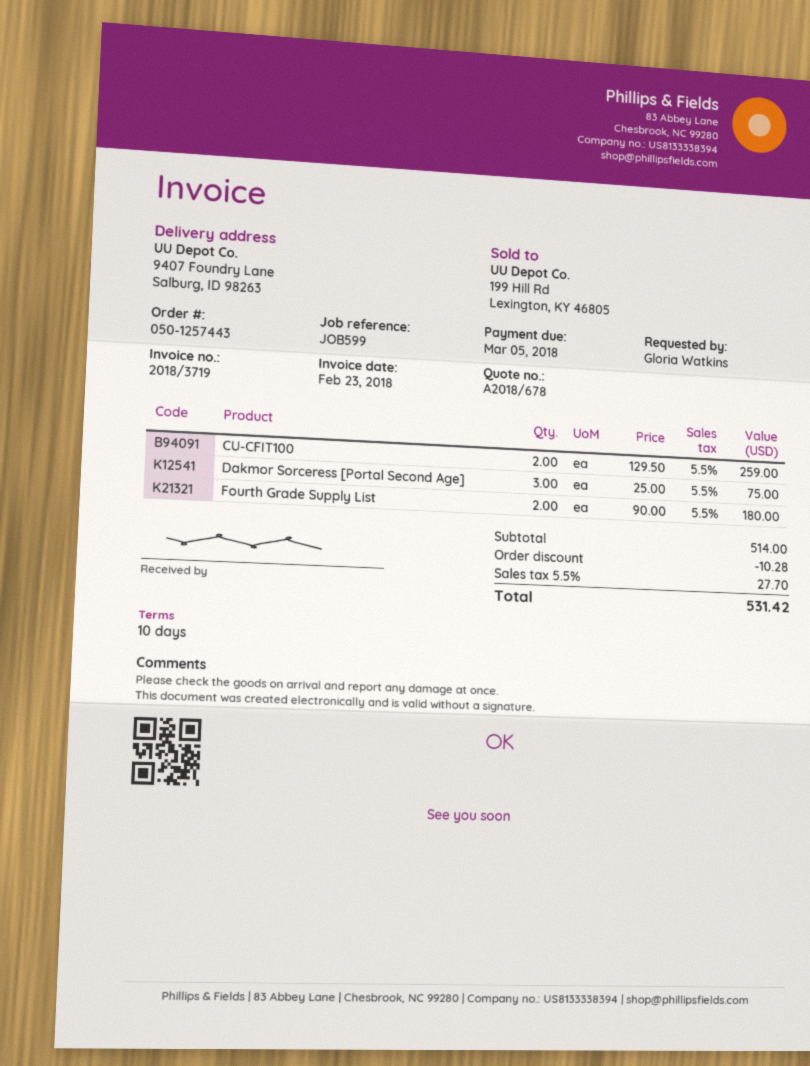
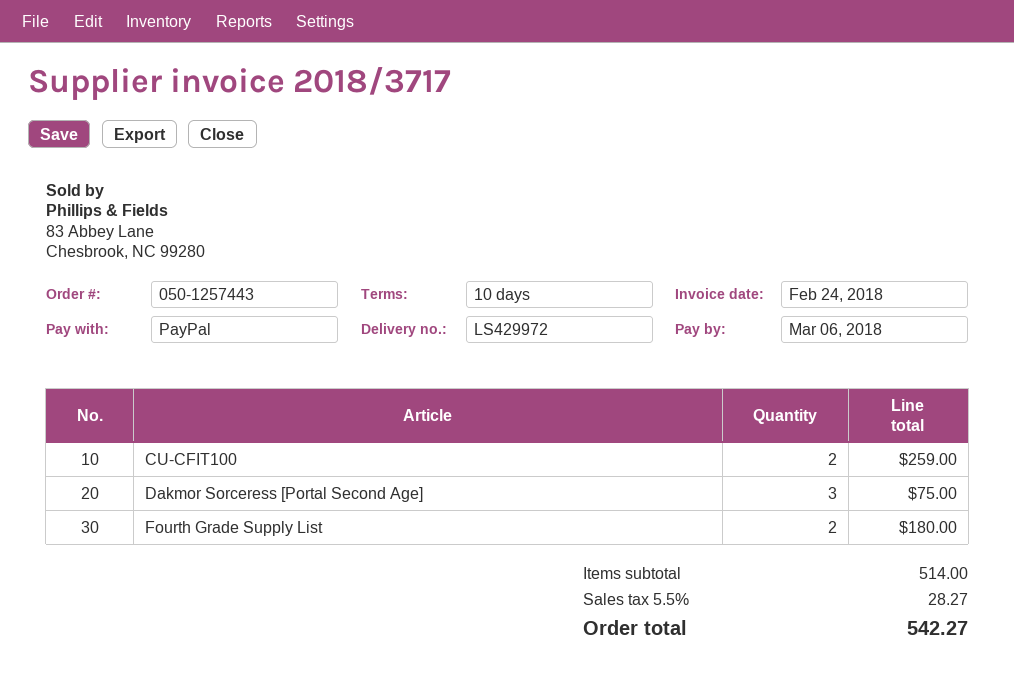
invoice number: 2018/3719 -> 2018/3717
invoice date: 2018-02-23 -> 2018-02-24
due date: 2018-03-05 -> 2018-03-06
discount: 10.28 -> none
tax: 5.5% = 27.70 -> 5.5% = 28.27
total: 531.42 -> 542.27

